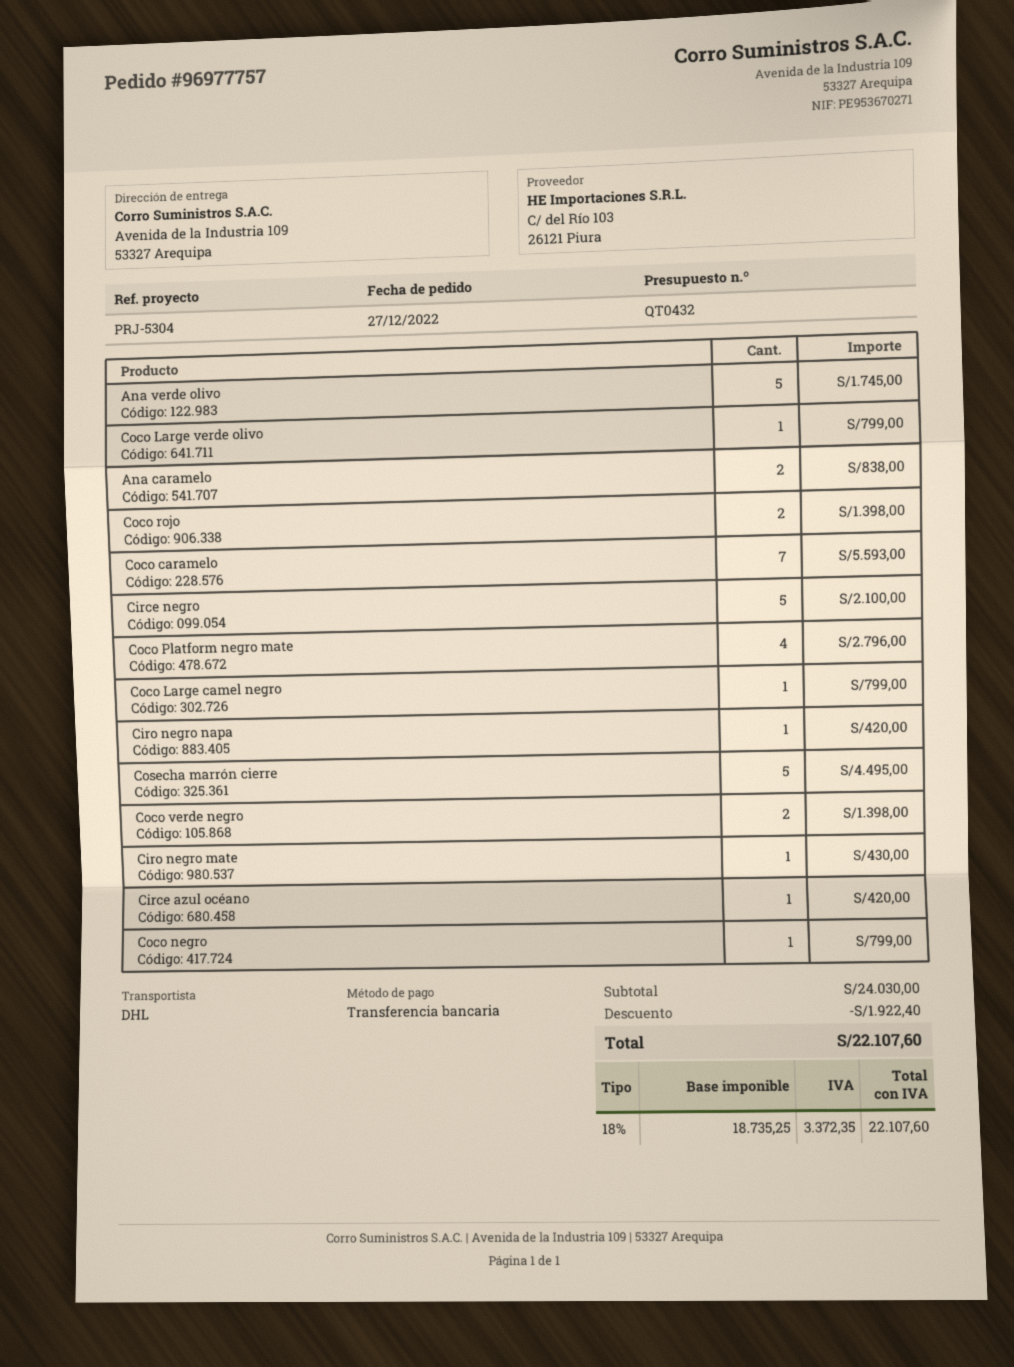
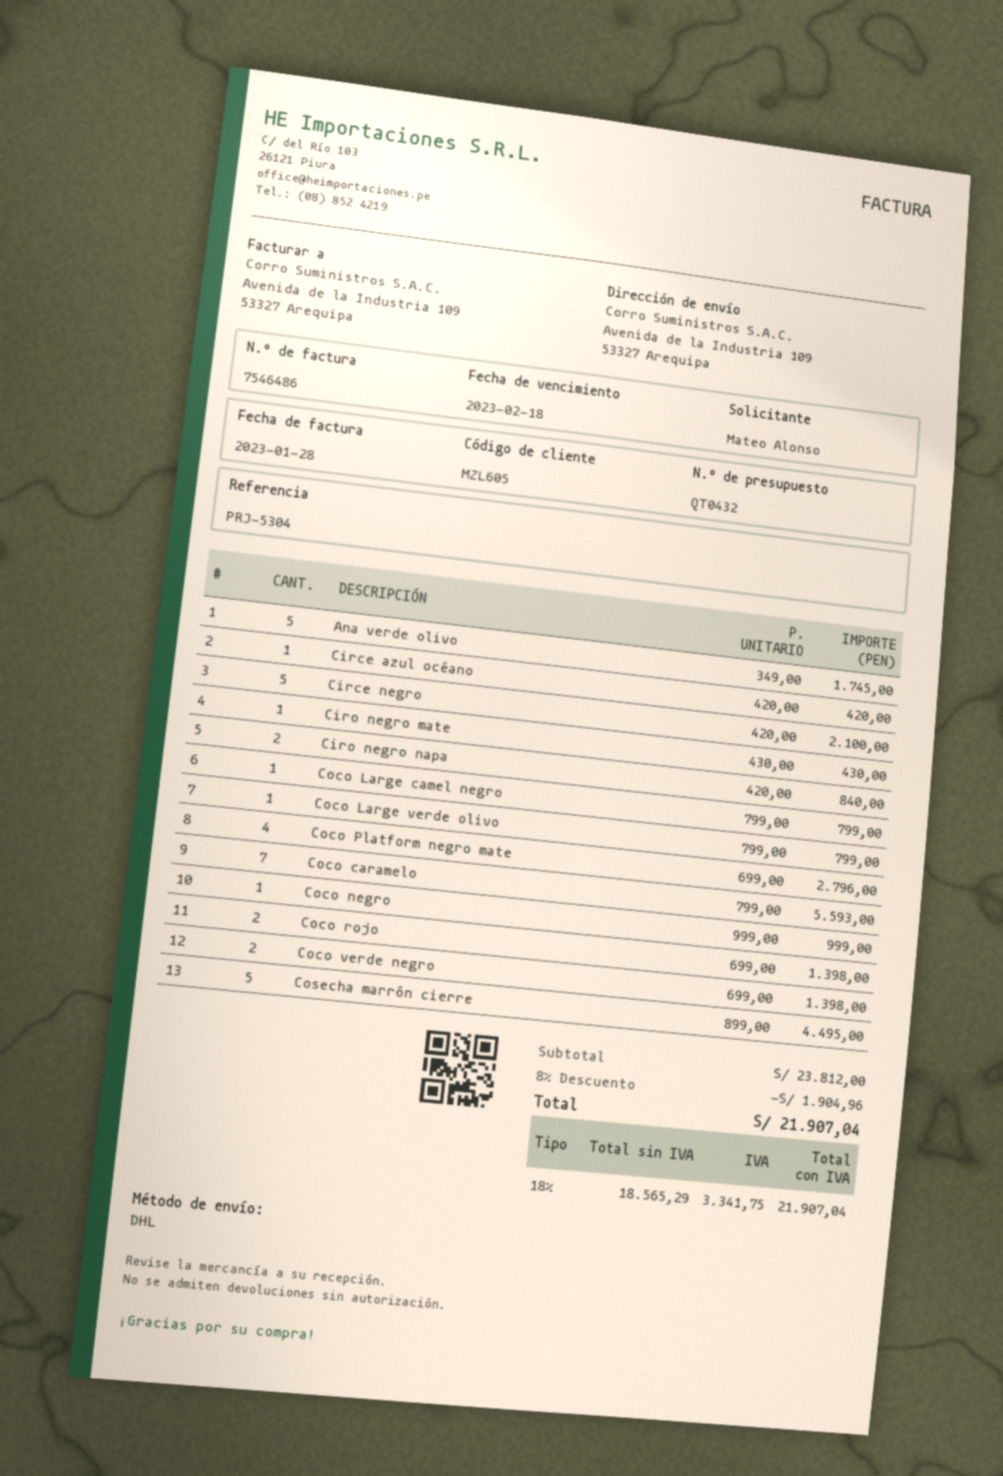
Ana caramelo: 2 for 838.00 -> none
Ciro negro napa: 1 for 420.00 -> 2 for 840.00
Coco negro: 1 for 799.00 -> 1 for 999.00
subtotal: 24030.00 -> 23812.00
discount: 1922.40 -> 1904.96
net: 18735.25 -> 18565.29
tax: 18% = 3372.35 -> 18% = 3341.75
total: 22107.60 -> 21907.04

